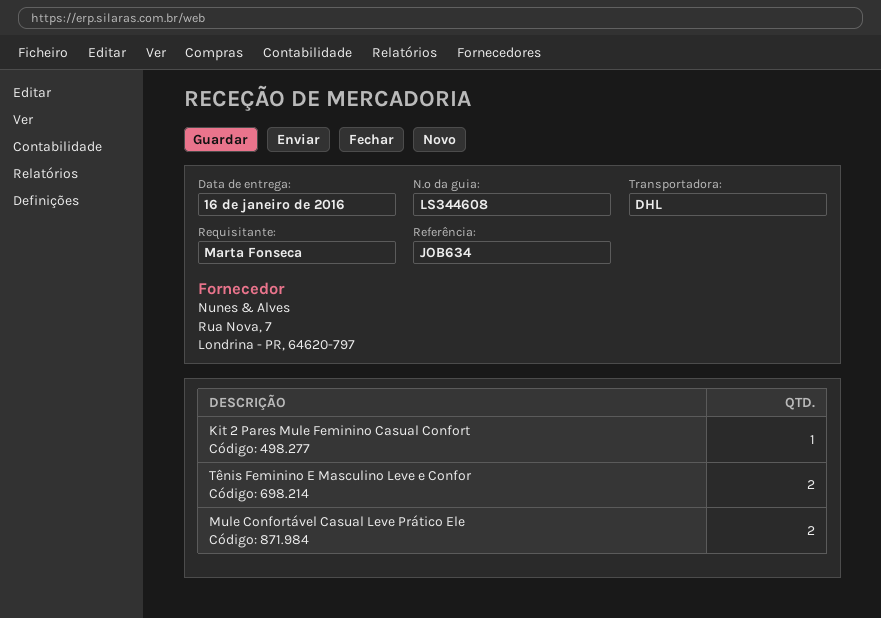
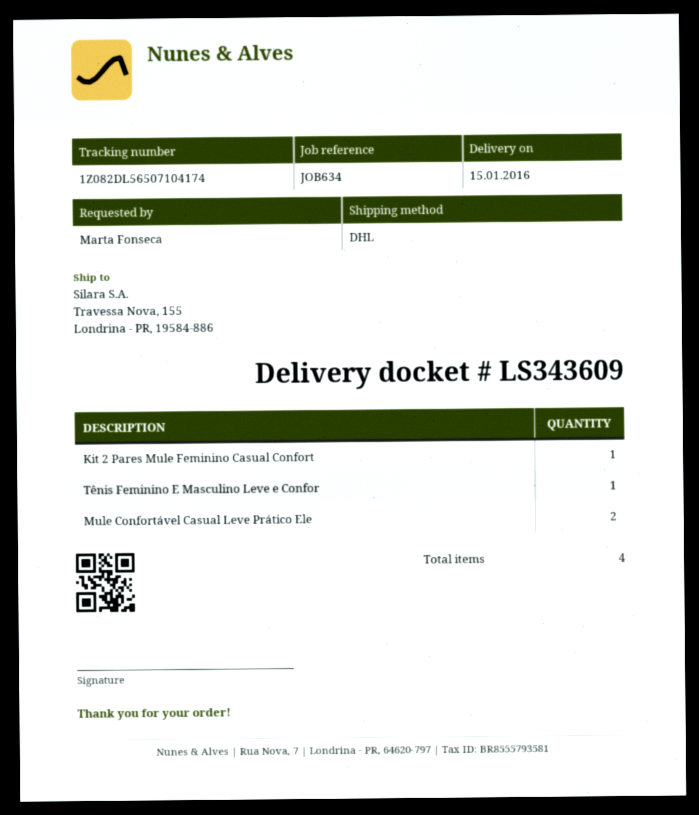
delivery note number: LS344608 -> LS343609
delivery date: 2016-01-16 -> 2016-01-15
Tênis Feminino E Masculino Leve e Confor: 2 -> 1

